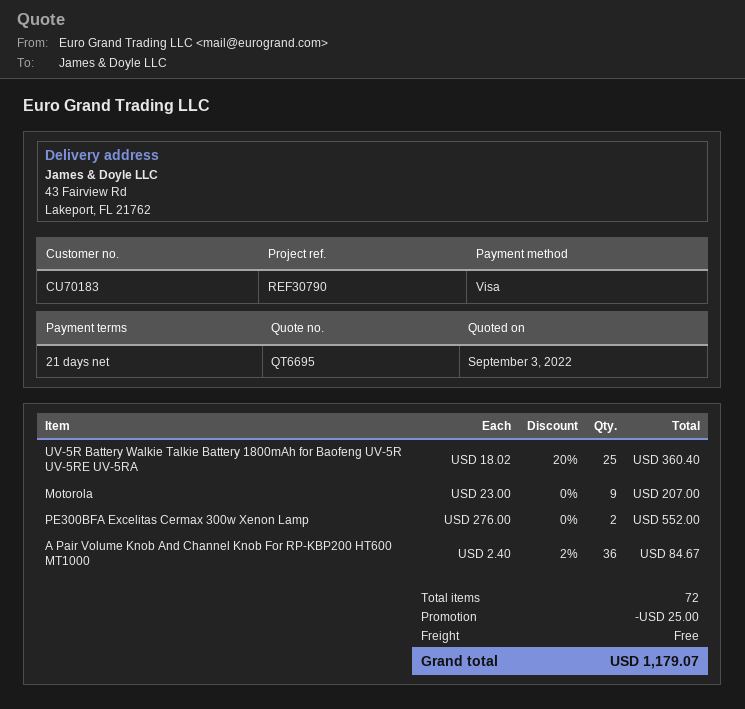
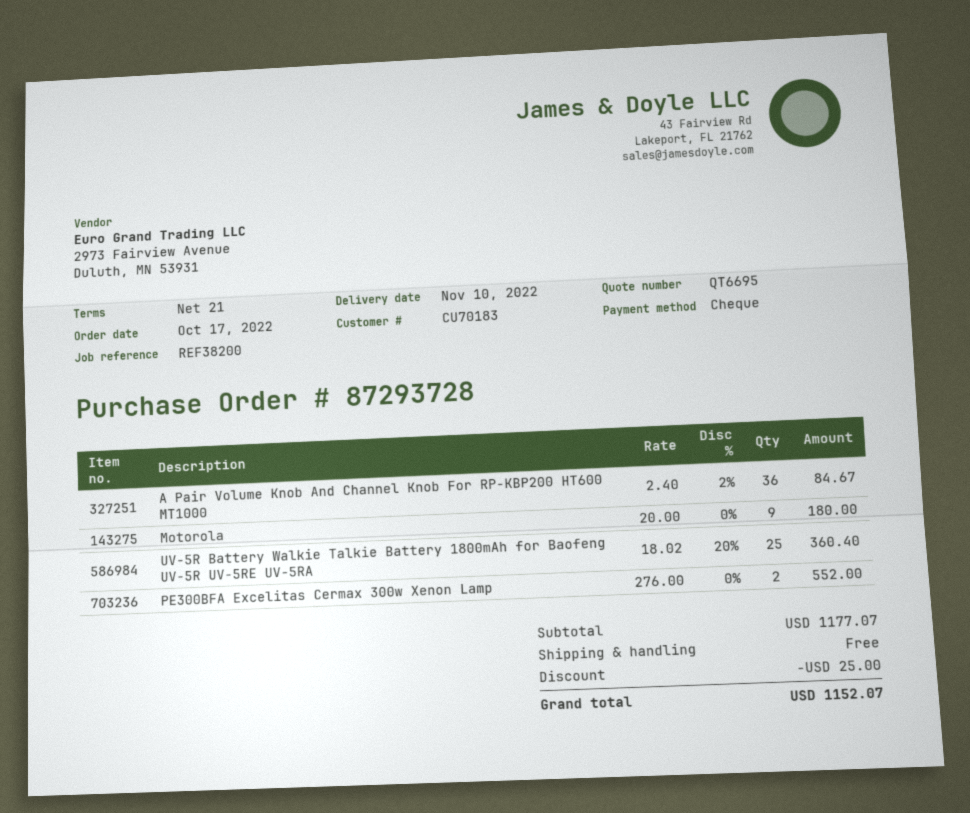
reference: REF30790 -> REF38200
payment method: Visa -> cheque
Motorola: 9 x 23.00 = 207.00 -> 9 x 20.00 = 180.00
total: 1179.07 -> 1152.07

